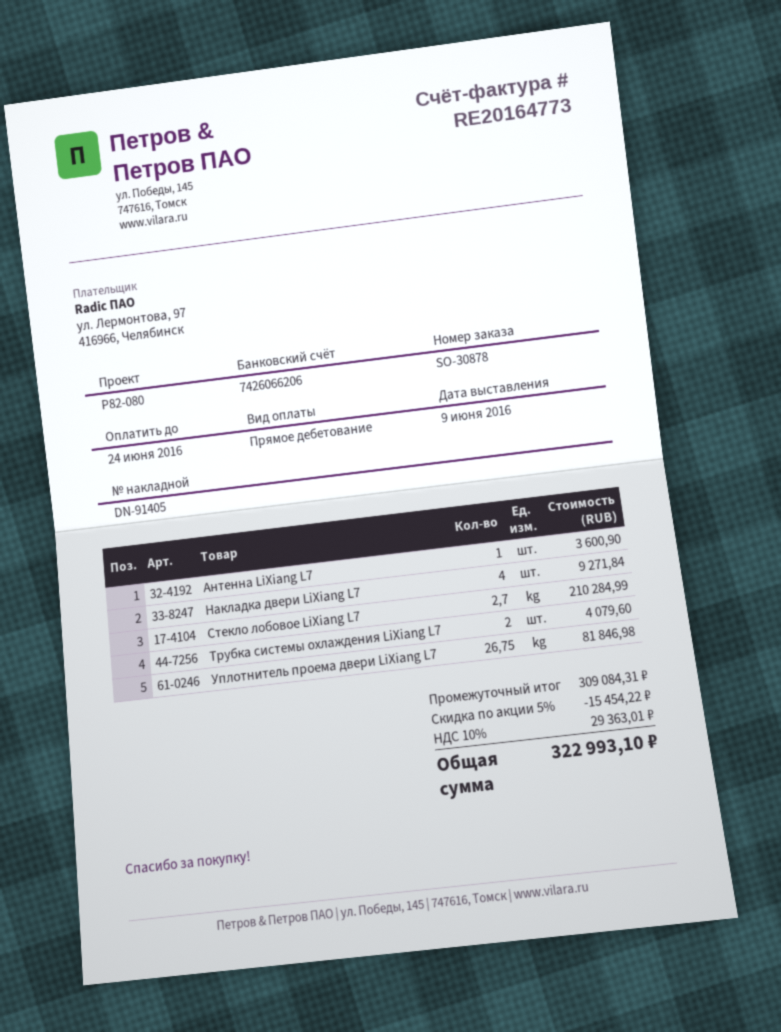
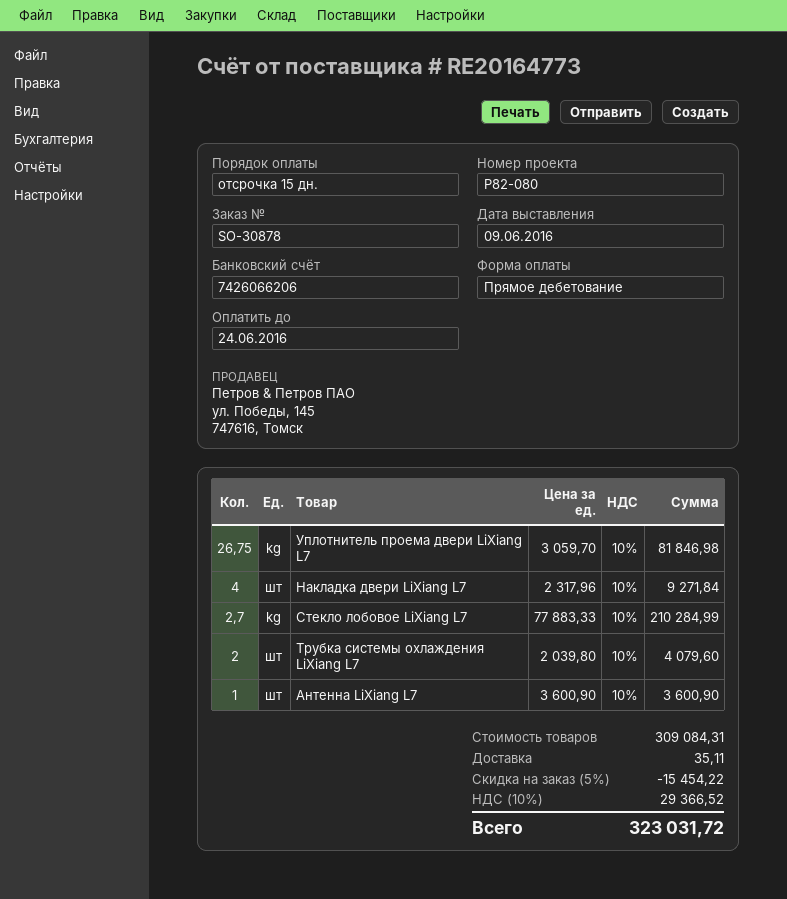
shipping: none -> 35.11
tax: 10% = 29363.01 -> 10% = 29366.52
total: 322993.10 -> 323031.72

